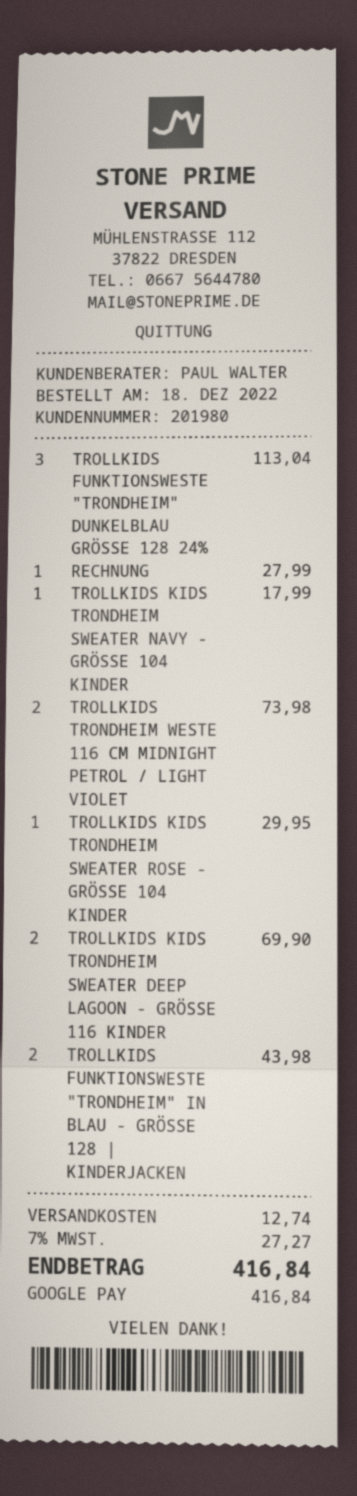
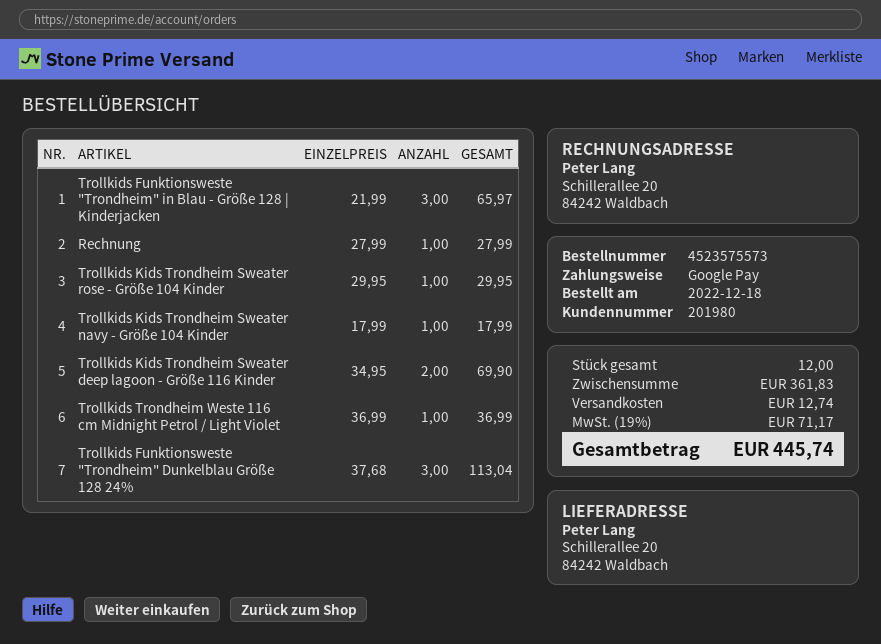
TROLLKIDS TRONDHEIM WESTE 116 CM MIDNIGHT PETROL / LIGHT VIOLET: 2 for 73.98 -> 1 for 36.99
TROLLKIDS FUNKTIONSWESTE "TRONDHEIM" IN BLAU - GRÖSSE 128 | KINDERJACKEN: 2 for 43.98 -> 3 for 65.97
tax: 7% = 27.27 -> 19% = 71.17
total: 416.84 -> 445.74

